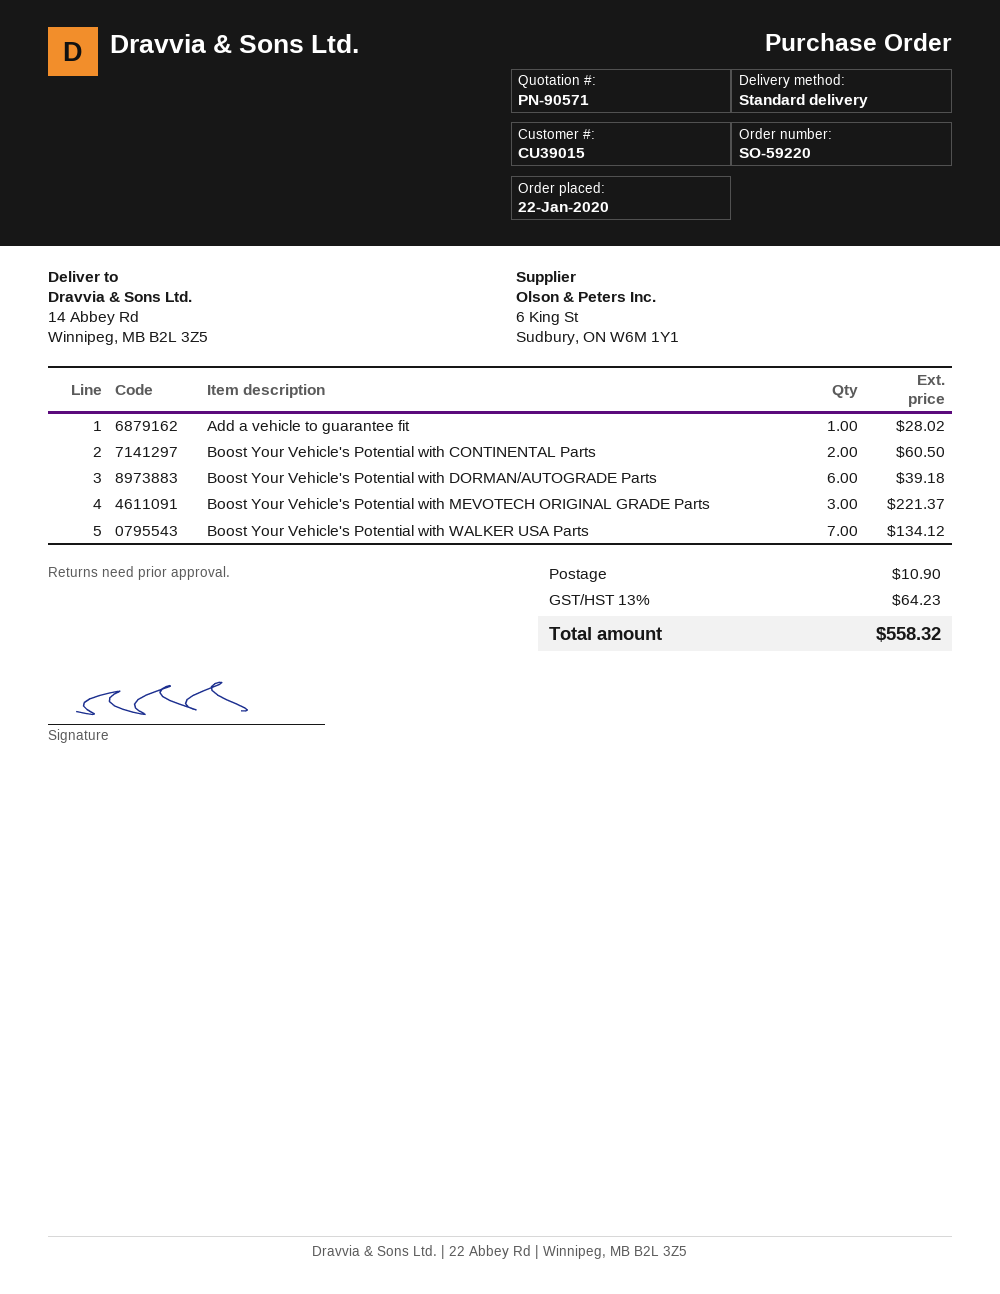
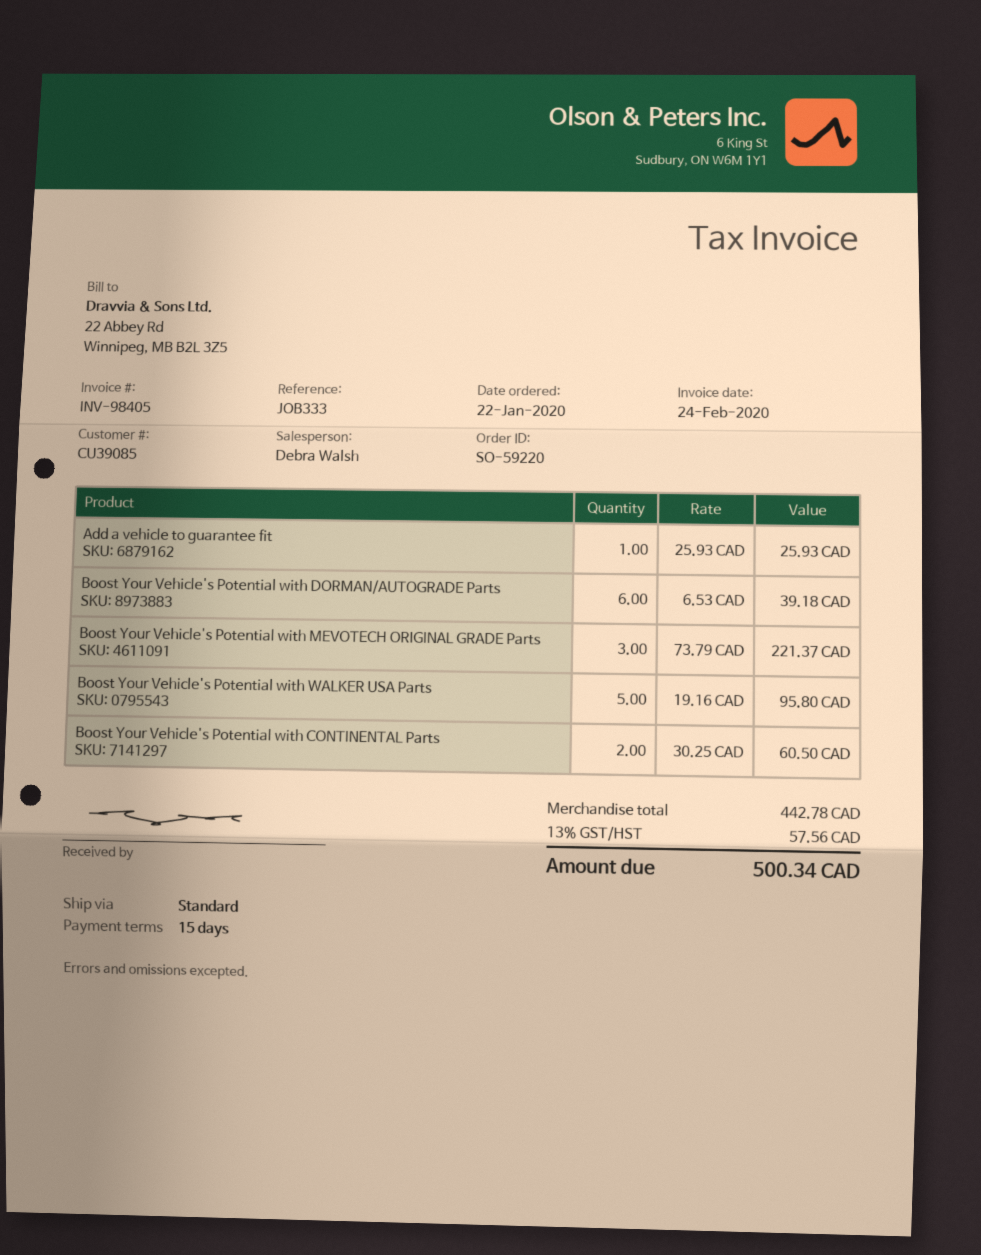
customer number: CU39015 -> CU39085
Add a vehicle to guarantee fit: 1 for 28.02 -> 1 for 25.93
Boost Your Vehicle's Potential with WALKER USA Parts: 7 for 134.12 -> 5 for 95.80
shipping: 10.90 -> none
tax: 13% = 64.23 -> 13% = 57.56
total: 558.32 -> 500.34

